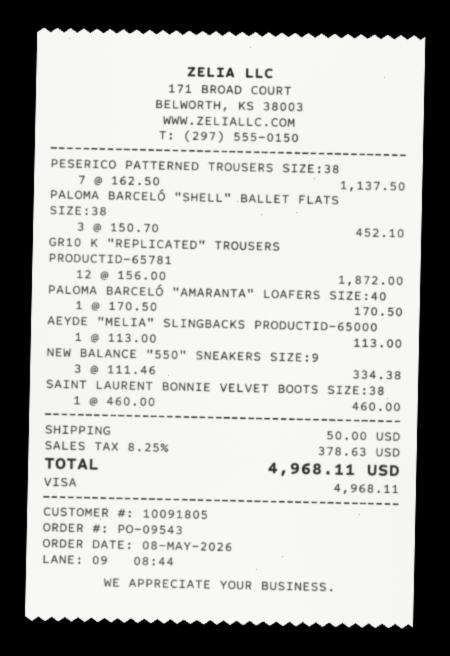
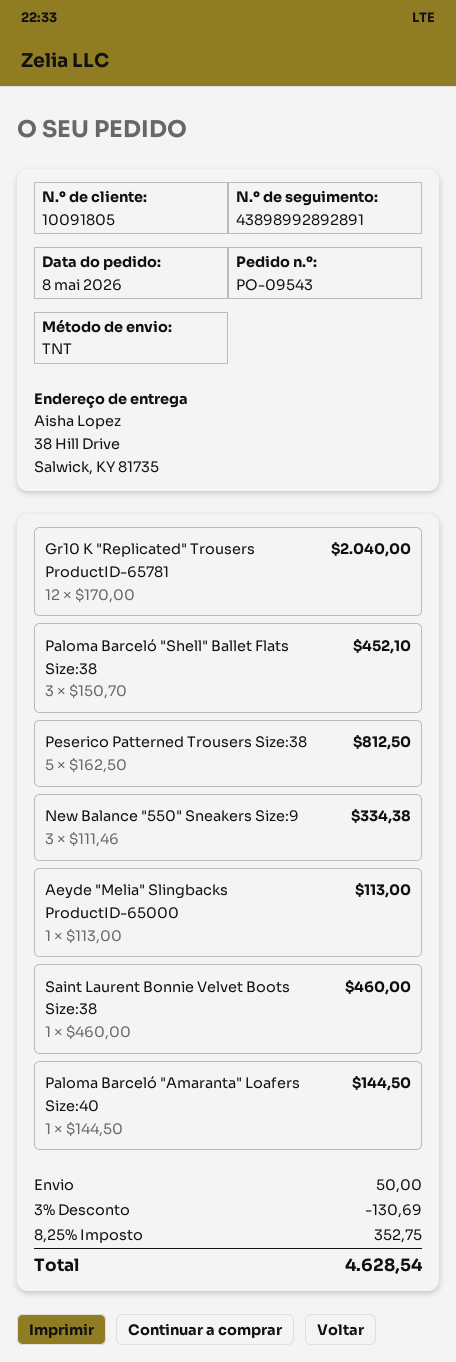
PESERICO PATTERNED TROUSERS SIZE:38: 7 x 162.50 = 1137.50 -> 5 x 162.50 = 812.50
GR10 K "REPLICATED" TROUSERS PRODUCTID-65781: 12 x 156.00 = 1872.00 -> 12 x 170.00 = 2040.00
PALOMA BARCELÓ "AMARANTA" LOAFERS SIZE:40: 1 x 170.50 = 170.50 -> 1 x 144.50 = 144.50
discount: none -> 3% = 130.69
tax: 8.25% = 378.63 -> 8.25% = 352.75
total: 4968.11 -> 4628.54

